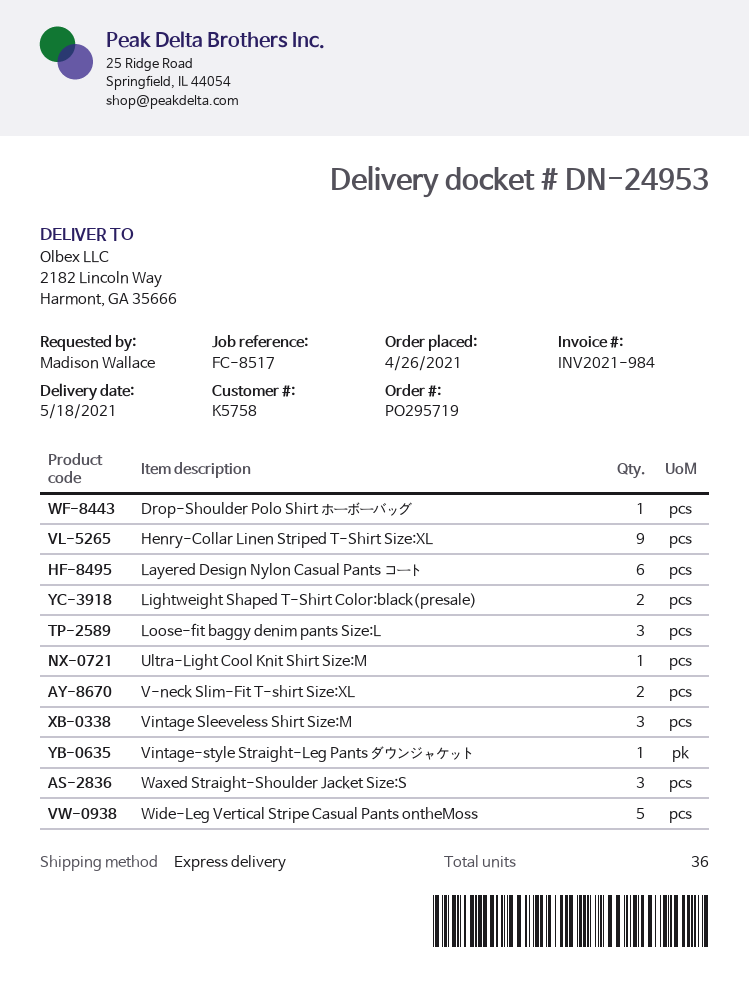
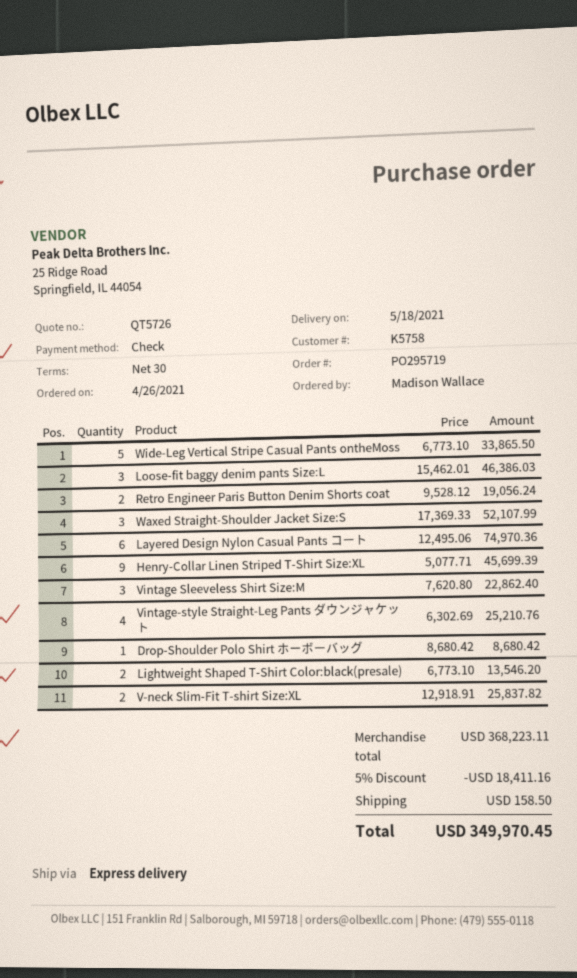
Ultra-Light Cool Knit Shirt Size:M: 1 -> none
Vintage-style Straight-Leg Pants ダウンジャケット: 1 -> 4
Retro Engineer Paris Button Denim Shorts coat: none -> 2

